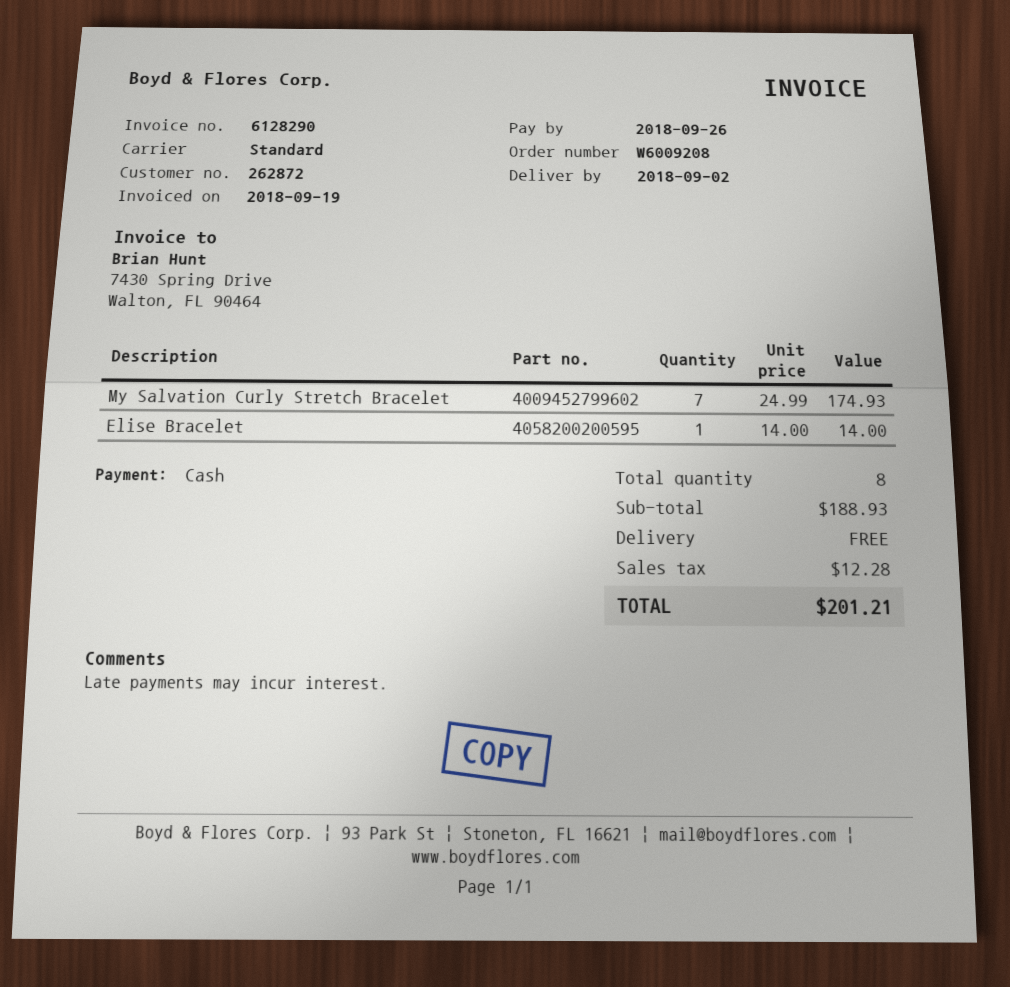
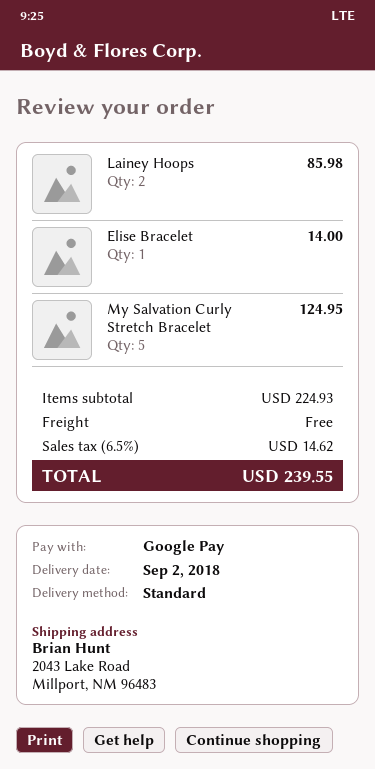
payment method: cash -> Google Pay
My Salvation Curly Stretch Bracelet: 7 for 174.93 -> 5 for 124.95
Lainey Hoops: none -> 2 for 85.98
subtotal: 188.93 -> 224.93
tax: 12.28 -> 14.62
total: 201.21 -> 239.55

